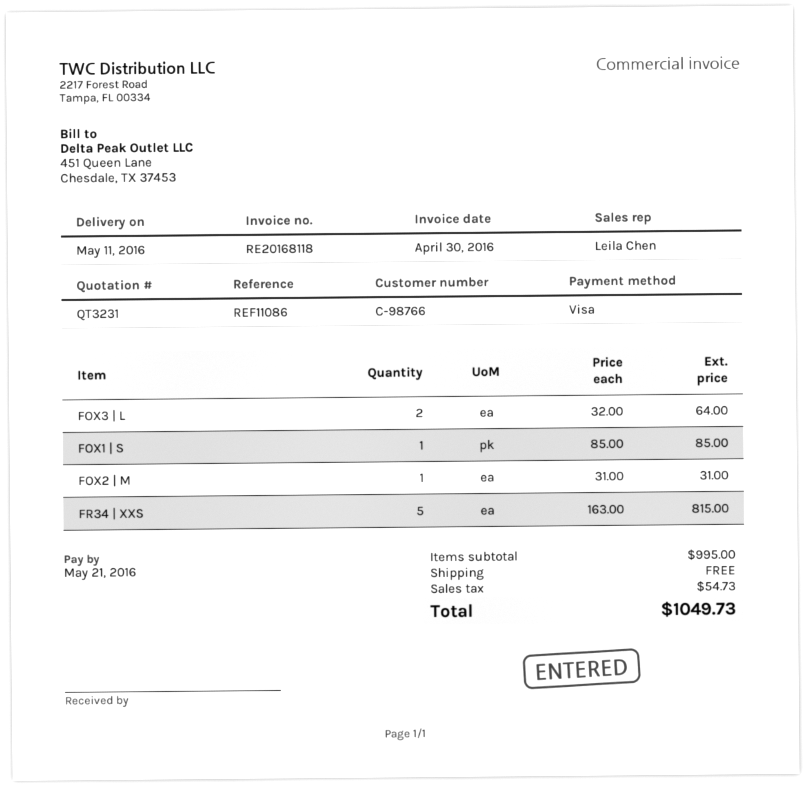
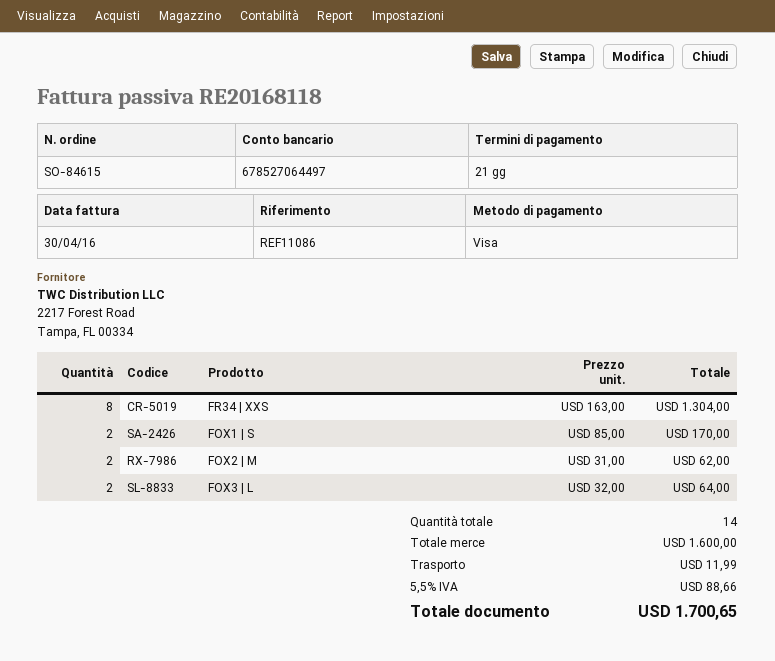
FOX1 | S: 1 x 85.00 = 85.00 -> 2 x 85.00 = 170.00
FOX2 | M: 1 x 31.00 = 31.00 -> 2 x 31.00 = 62.00
FR34 | XXS: 5 x 163.00 = 815.00 -> 8 x 163.00 = 1304.00
subtotal: 995.00 -> 1600.00
shipping: 0.00 -> 11.99
tax: 54.73 -> 88.66
total: 1049.73 -> 1700.65

